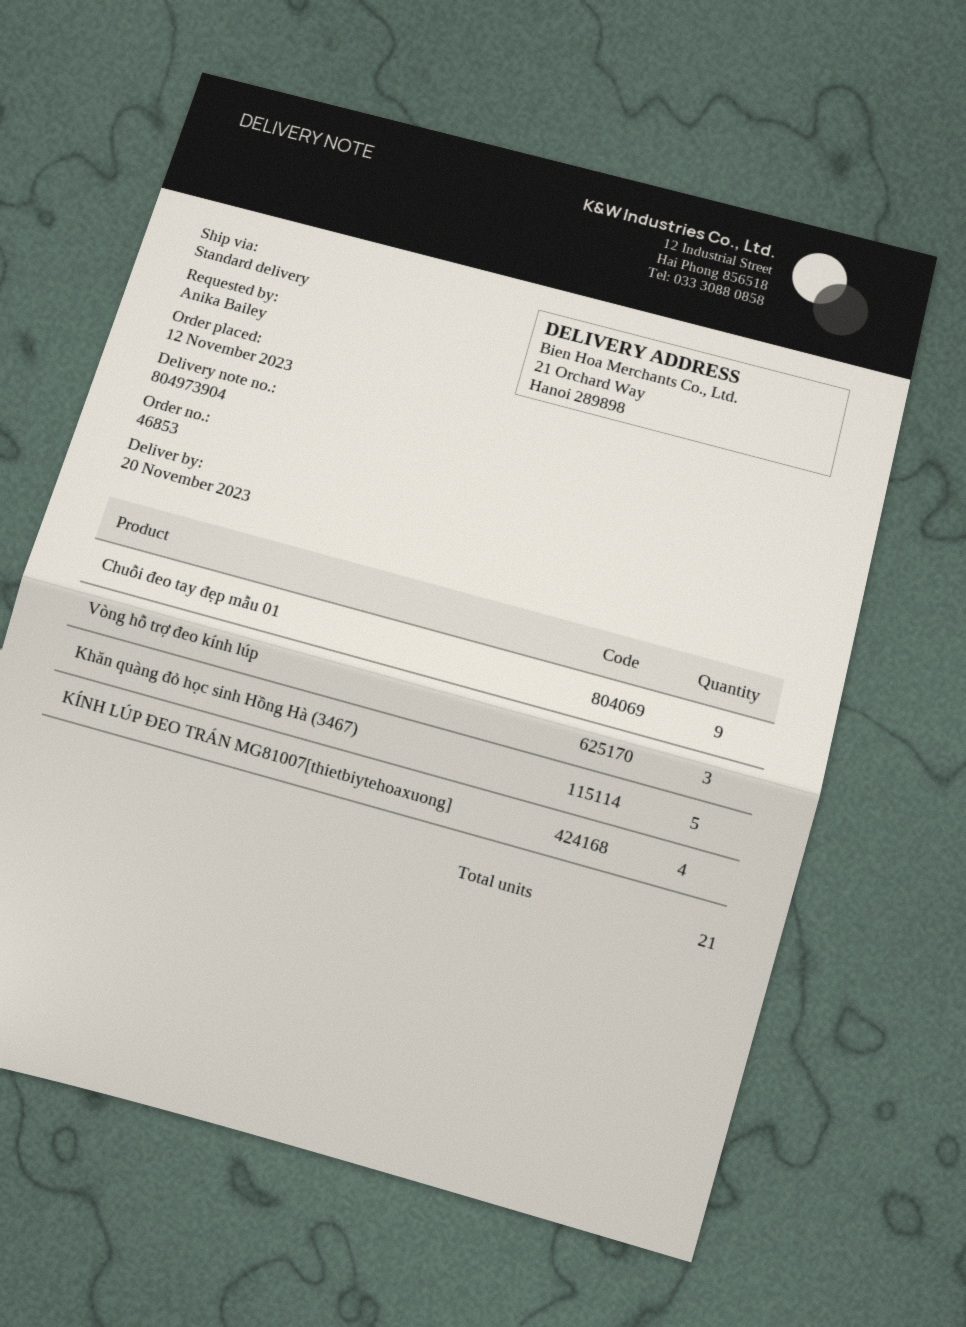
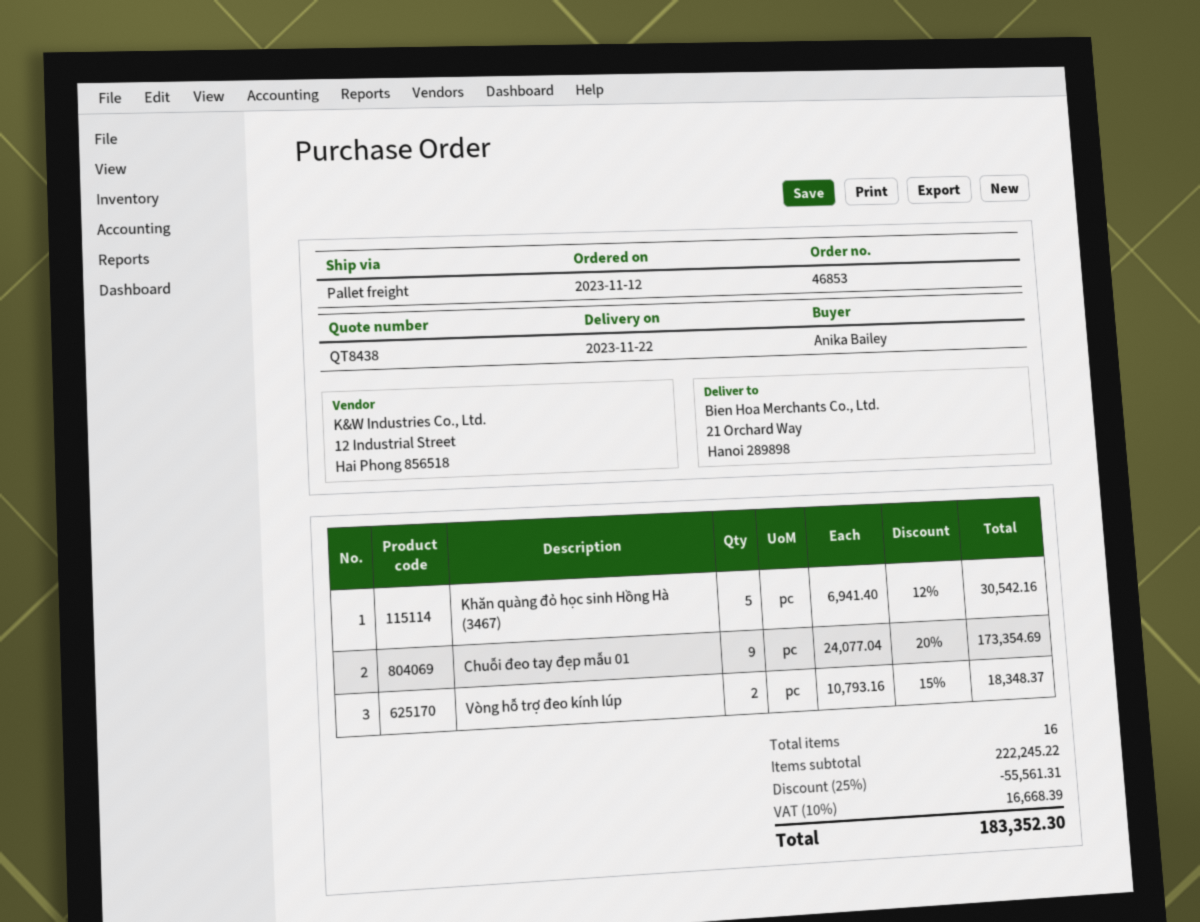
delivery date: 2023-11-20 -> 2023-11-22
shipping method: standard -> pallet freight
Vòng hỗ trợ đeo kính lúp: 3 -> 2
KÍNH LÚP ĐEO TRÁN MG81007[thietbiytehoaxuong]: 4 -> none
total quantity: 21 -> 16

